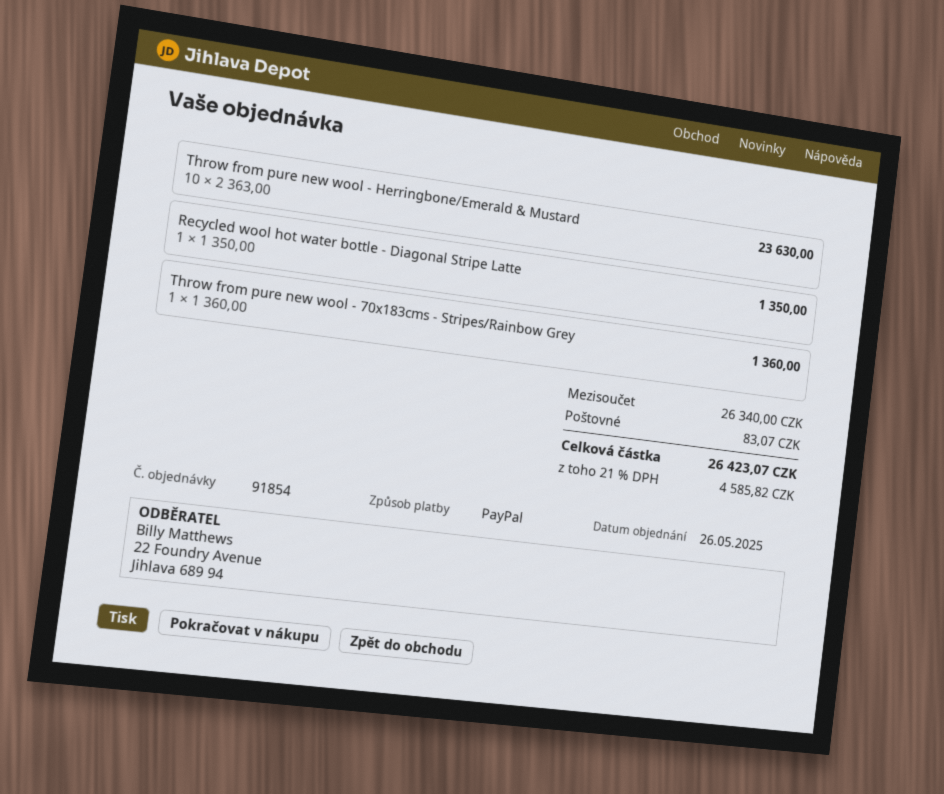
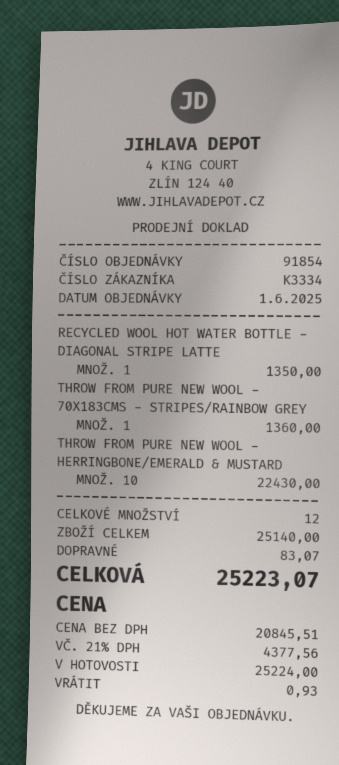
order date: 2025-05-26 -> 2025-06-01
payment method: PayPal -> cash
Throw from pure new wool - Herringbone/Emerald & Mustard: 10 for 23630.00 -> 10 for 22430.00
subtotal: 26340.00 -> 25140.00
tax: 21% = 4585.82 -> 21% = 4377.56
total: 26423.07 -> 25223.07

